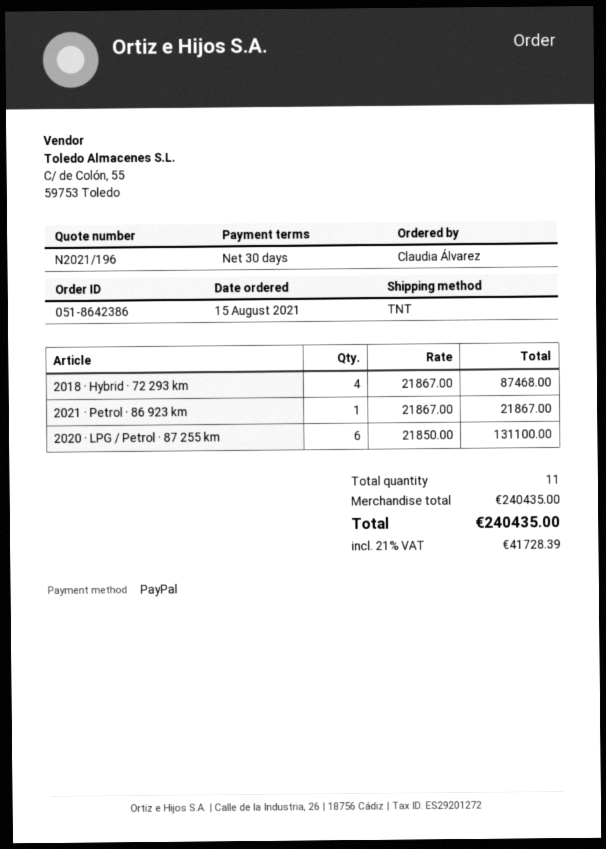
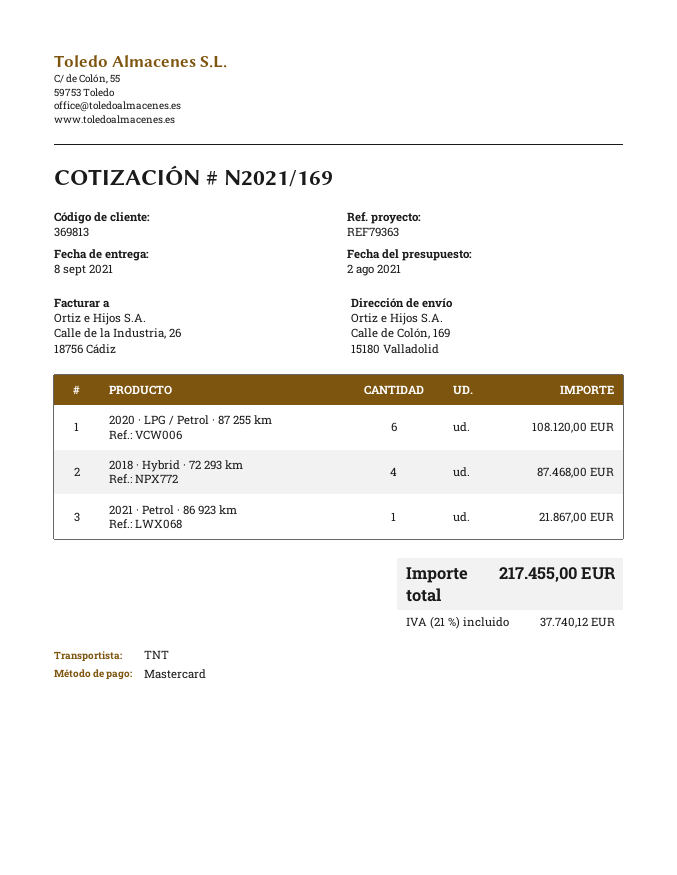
quote number: N2021/196 -> N2021/169
payment method: PayPal -> Mastercard
2020 · LPG / Petrol · 87 255 km: 6 for 131100.00 -> 6 for 108120.00
tax: 21% = 41728.39 -> 21% = 37740.12
total: 240435.00 -> 217455.00

